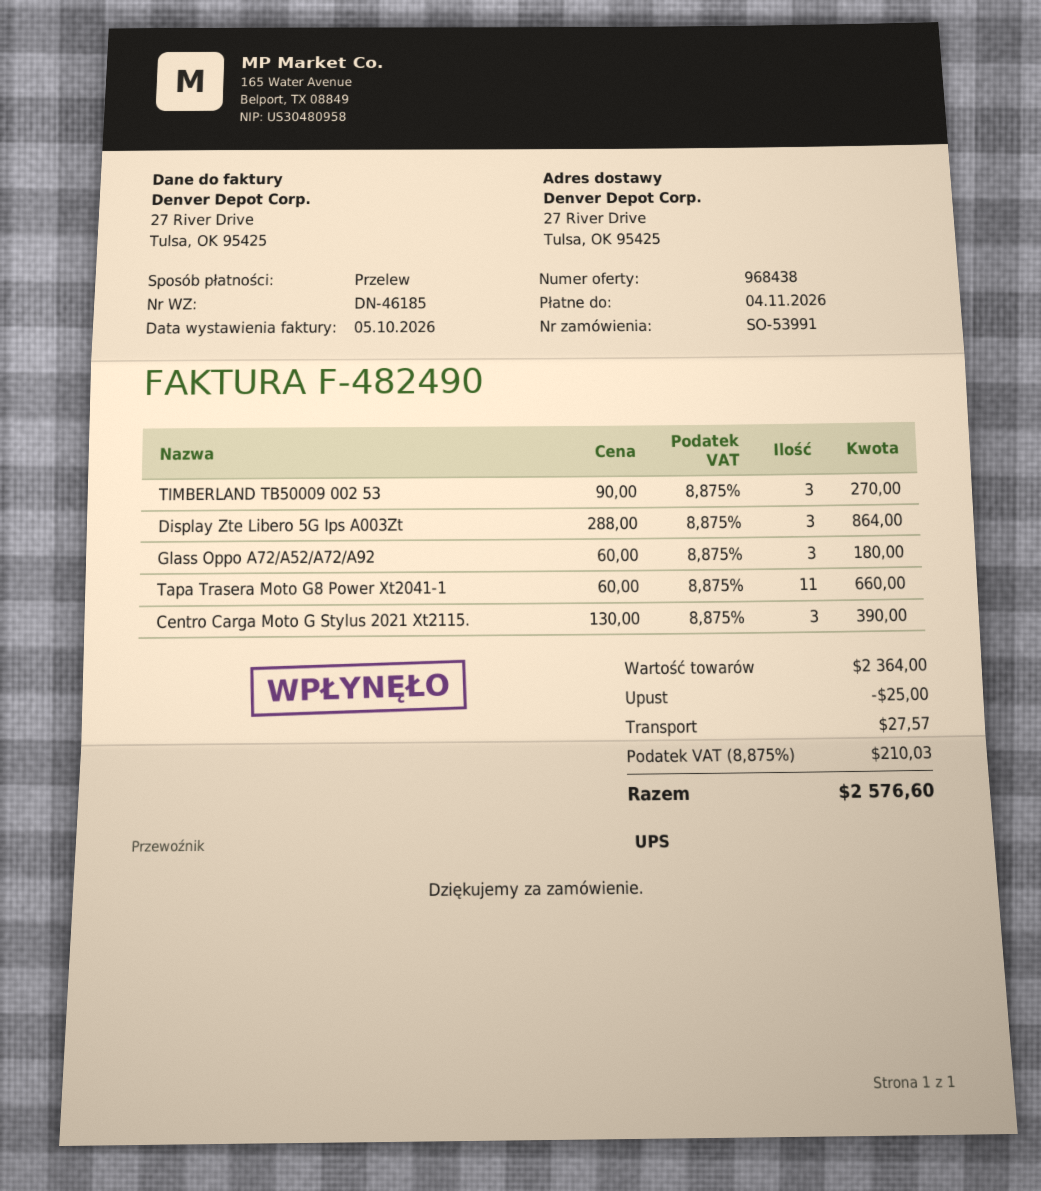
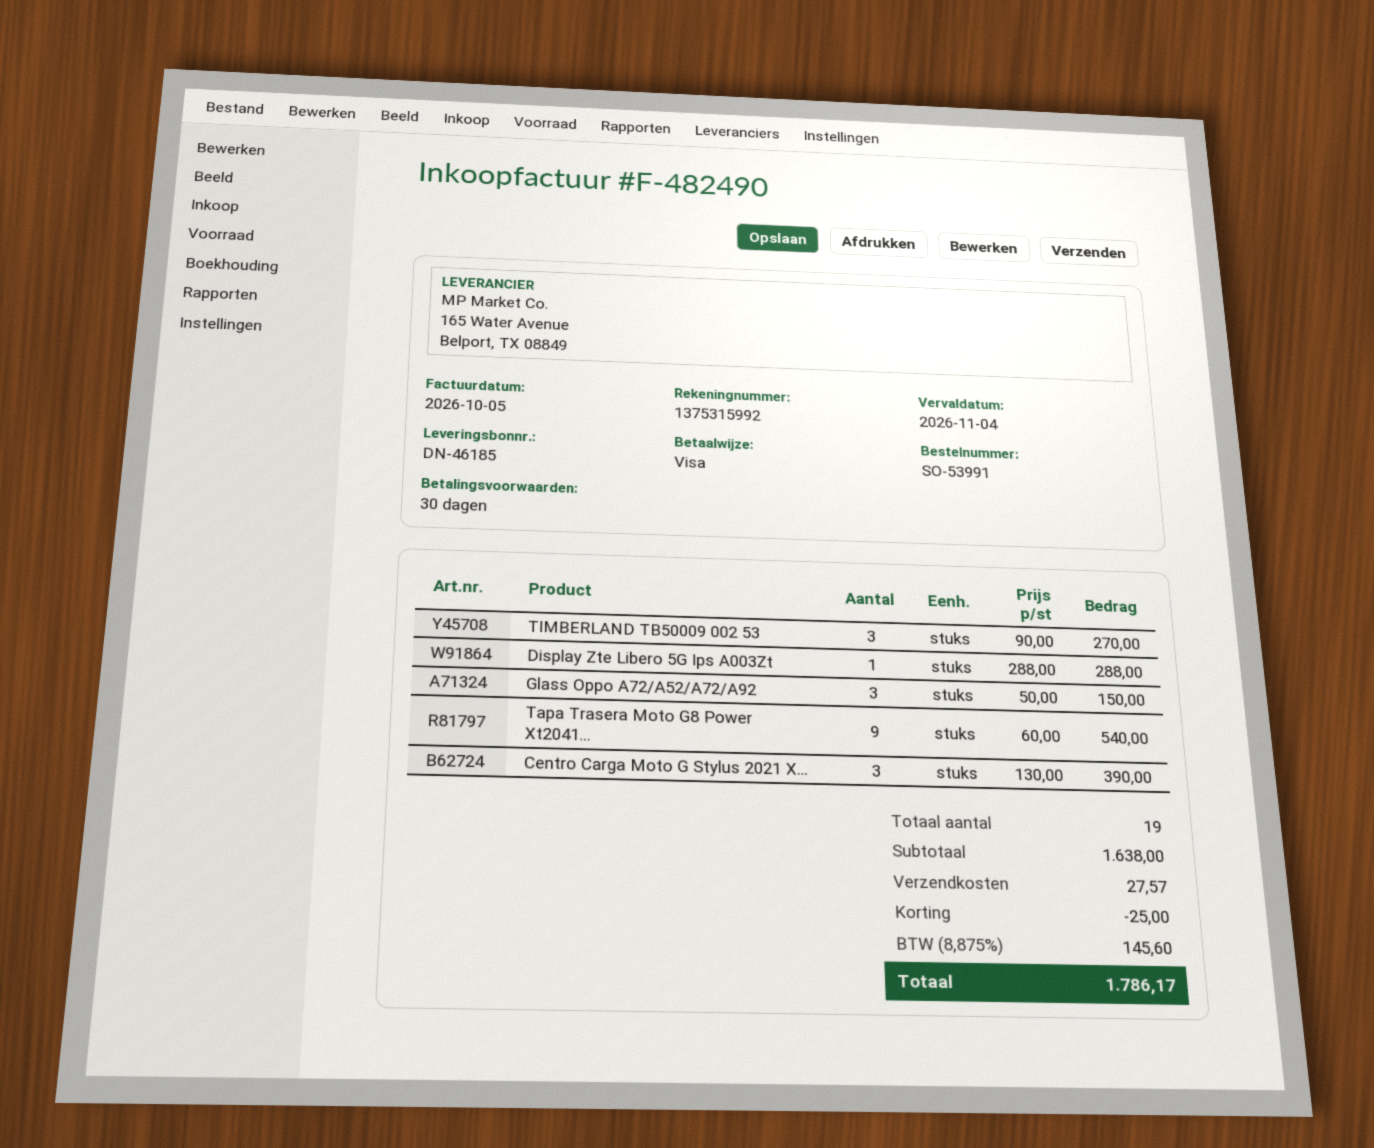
payment method: bank transfer -> Visa
Display Zte Libero 5G Ips A003Zt: 3 x 288.00 = 864.00 -> 1 x 288.00 = 288.00
Glass Oppo A72/A52/A72/A92: 3 x 60.00 = 180.00 -> 3 x 50.00 = 150.00
Tapa Trasera Moto G8 Power Xt2041-1: 11 x 60.00 = 660.00 -> 9 x 60.00 = 540.00
subtotal: 2364.00 -> 1638.00
tax: 8.875% = 210.03 -> 8.875% = 145.60
total: 2576.60 -> 1786.17

